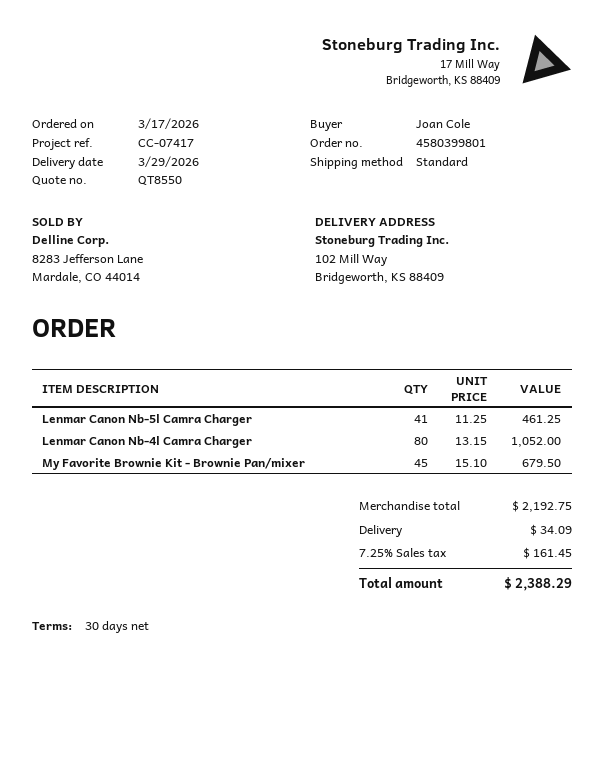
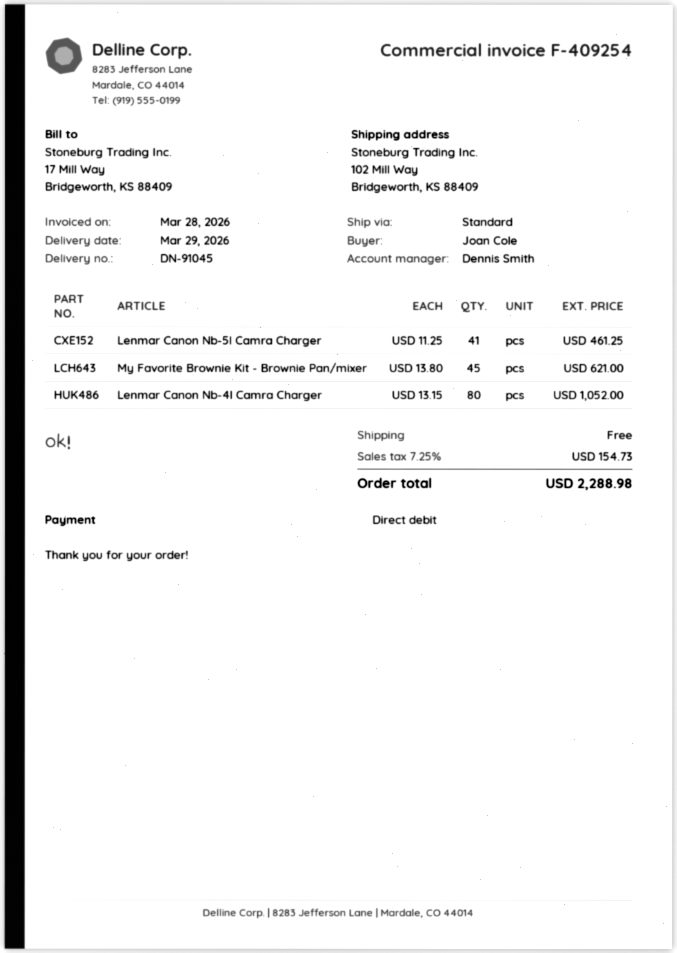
My Favorite Brownie Kit - Brownie Pan/mixer: 45 x 15.10 = 679.50 -> 45 x 13.80 = 621.00
shipping: 34.09 -> 0.00
tax: 7.25% = 161.45 -> 7.25% = 154.73
total: 2388.29 -> 2288.98

